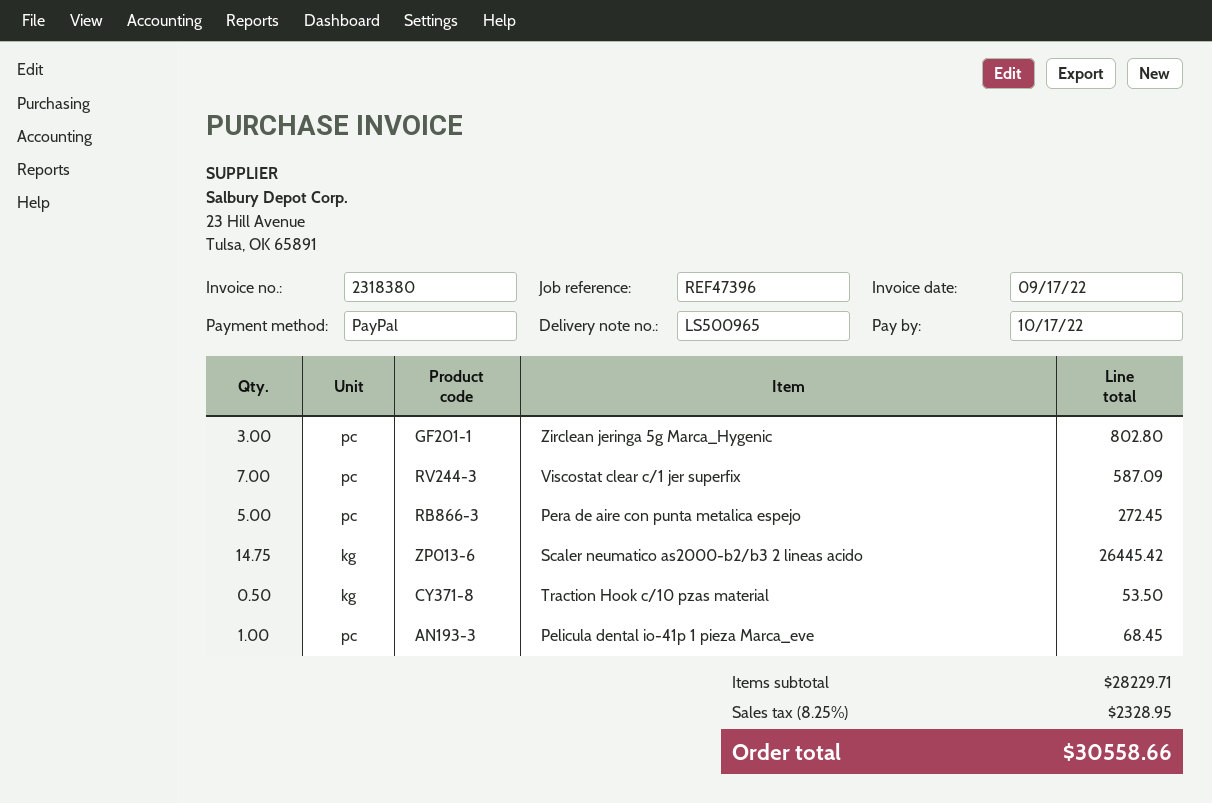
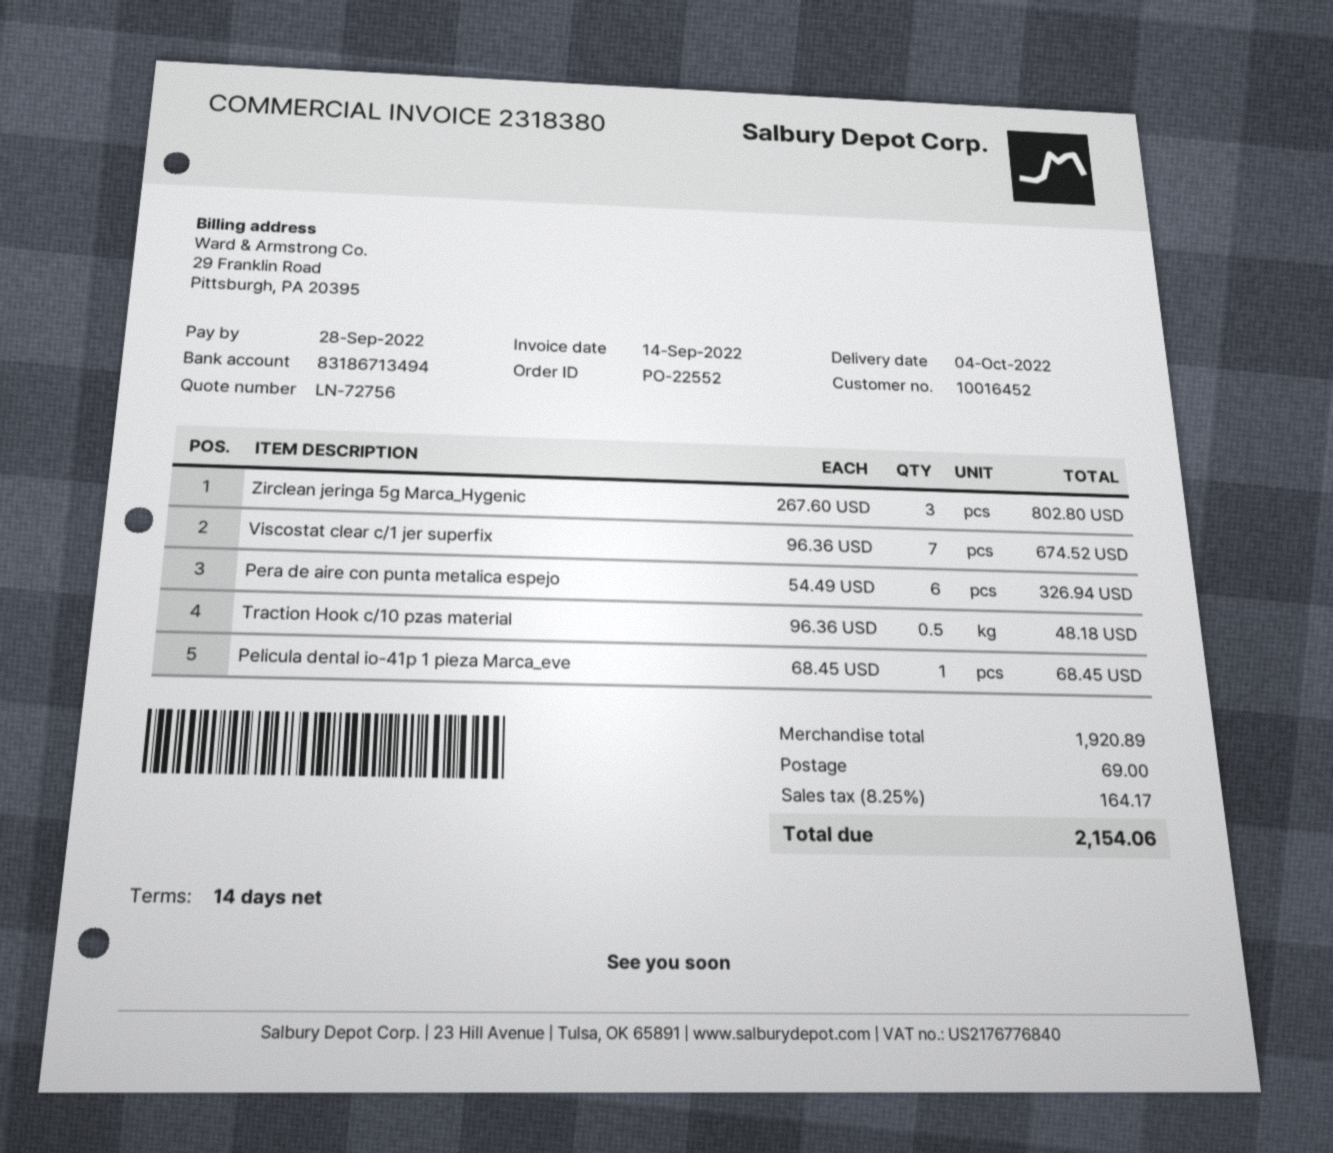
invoice date: 2022-09-17 -> 2022-09-14
due date: 2022-10-17 -> 2022-09-28
Viscostat clear c/1 jer superfix: 7 for 587.09 -> 7 for 674.52
Pera de aire con punta metalica espejo: 5 for 272.45 -> 6 for 326.94
Scaler neumatico as2000-b2/b3 2 lineas acido: 14.75 for 26445.42 -> none
Traction Hook c/10 pzas material: 0.5 for 53.50 -> 0.5 for 48.18
subtotal: 28229.71 -> 1920.89
shipping: none -> 69.00
tax: 8.25% = 2328.95 -> 8.25% = 164.17
total: 30558.66 -> 2154.06

